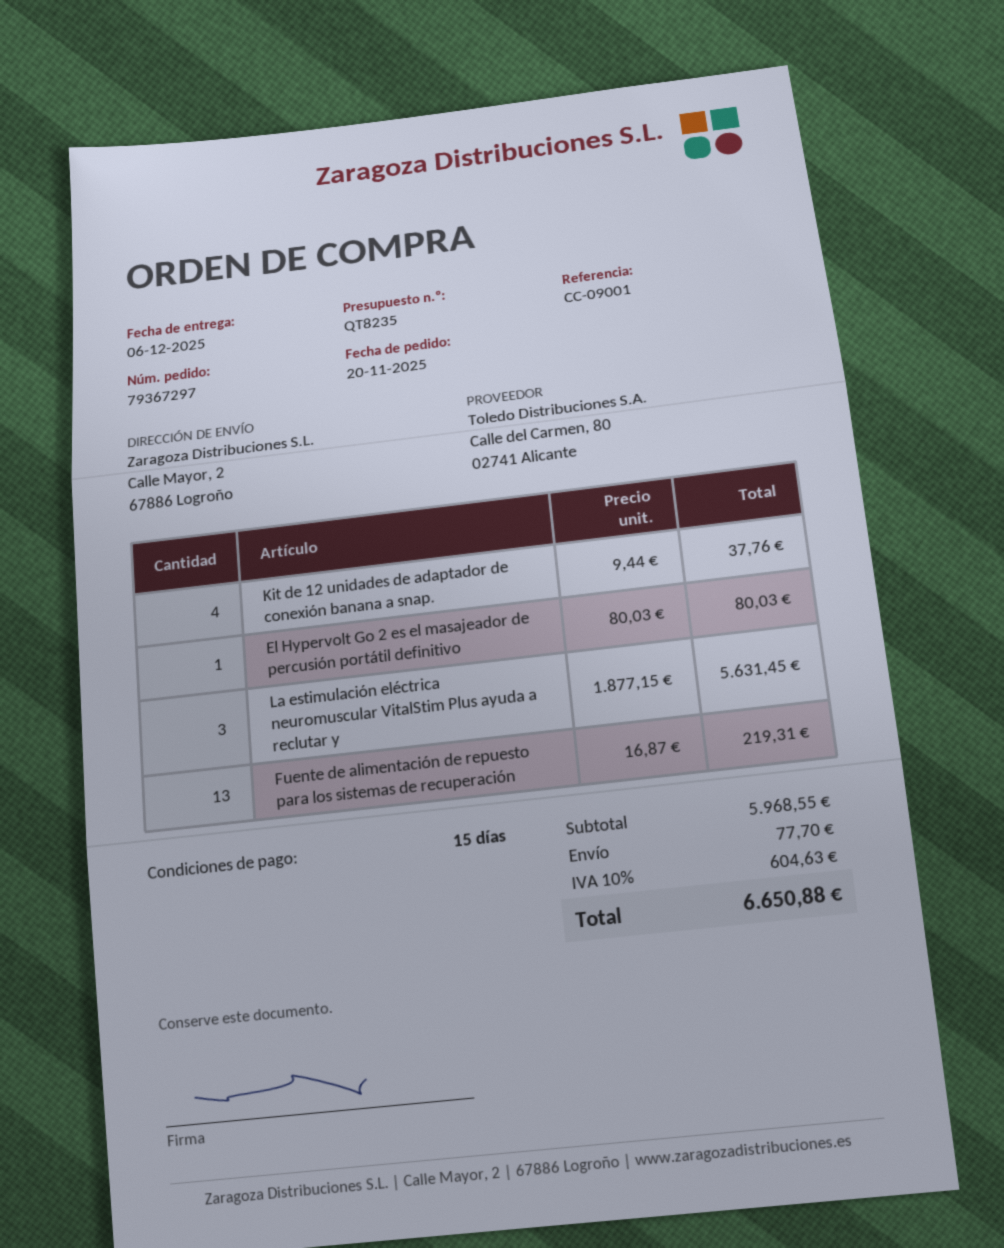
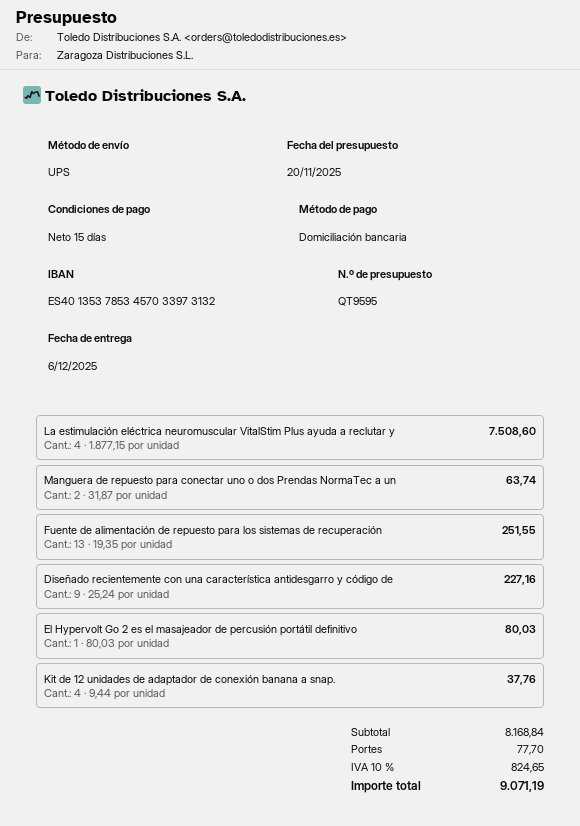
quote number: QT8235 -> QT9595
La estimulación eléctrica neuromuscular VitalStim Plus ayuda a reclutar y: 3 x 1877.15 = 5631.45 -> 4 x 1877.15 = 7508.60
Fuente de alimentación de repuesto para los sistemas de recuperación: 13 x 16.87 = 219.31 -> 13 x 19.35 = 251.55
Manguera de repuesto para conectar uno o dos Prendas NormaTec a un: none -> 2 x 31.87 = 63.74
Diseñado recientemente con una característica antidesgarro y código de: none -> 9 x 25.24 = 227.16
subtotal: 5968.55 -> 8168.84
tax: 10% = 604.63 -> 10% = 824.65
total: 6650.88 -> 9071.19

